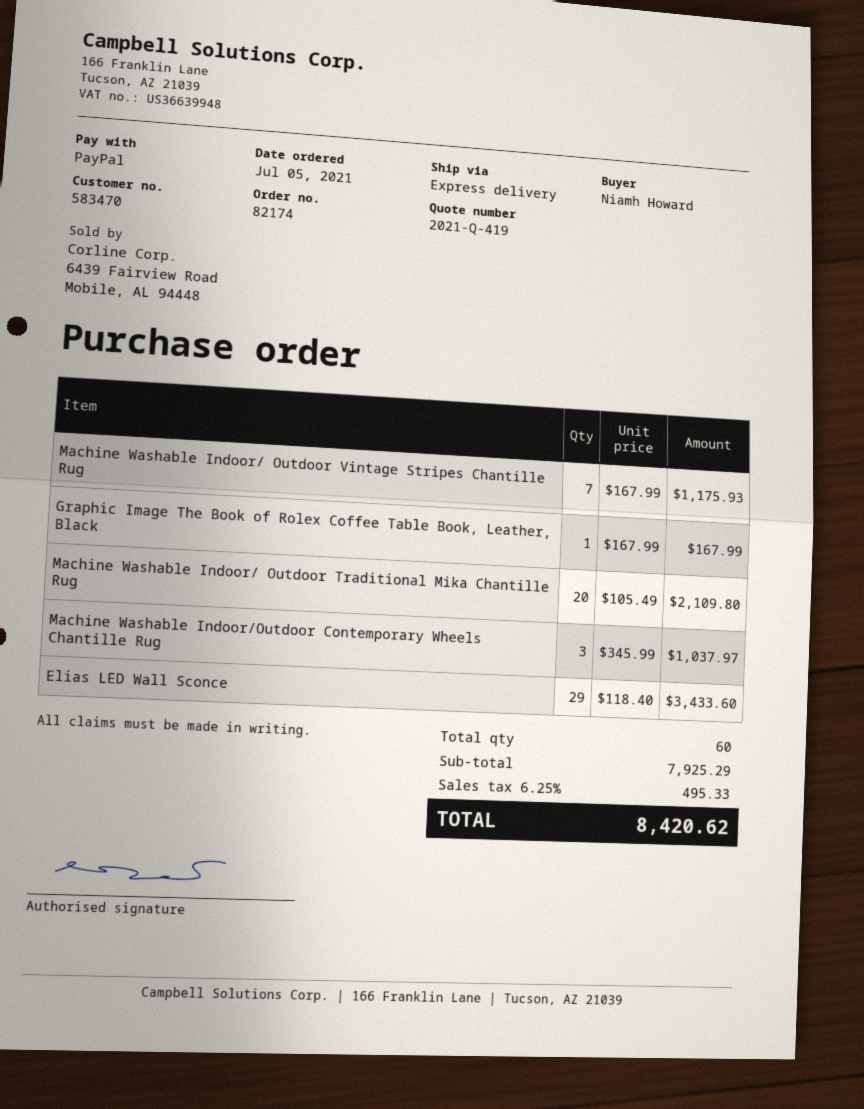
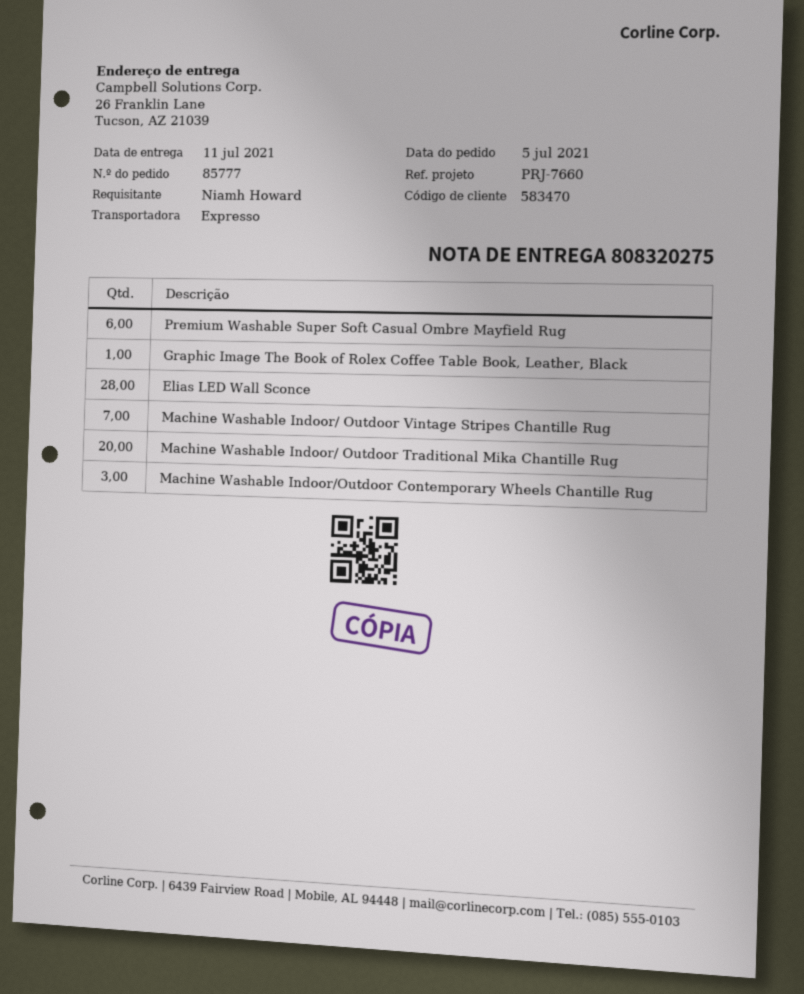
order number: 82174 -> 85777
Elias LED Wall Sconce: 29 -> 28
Premium Washable Super Soft Casual Ombre Mayfield Rug: none -> 6

